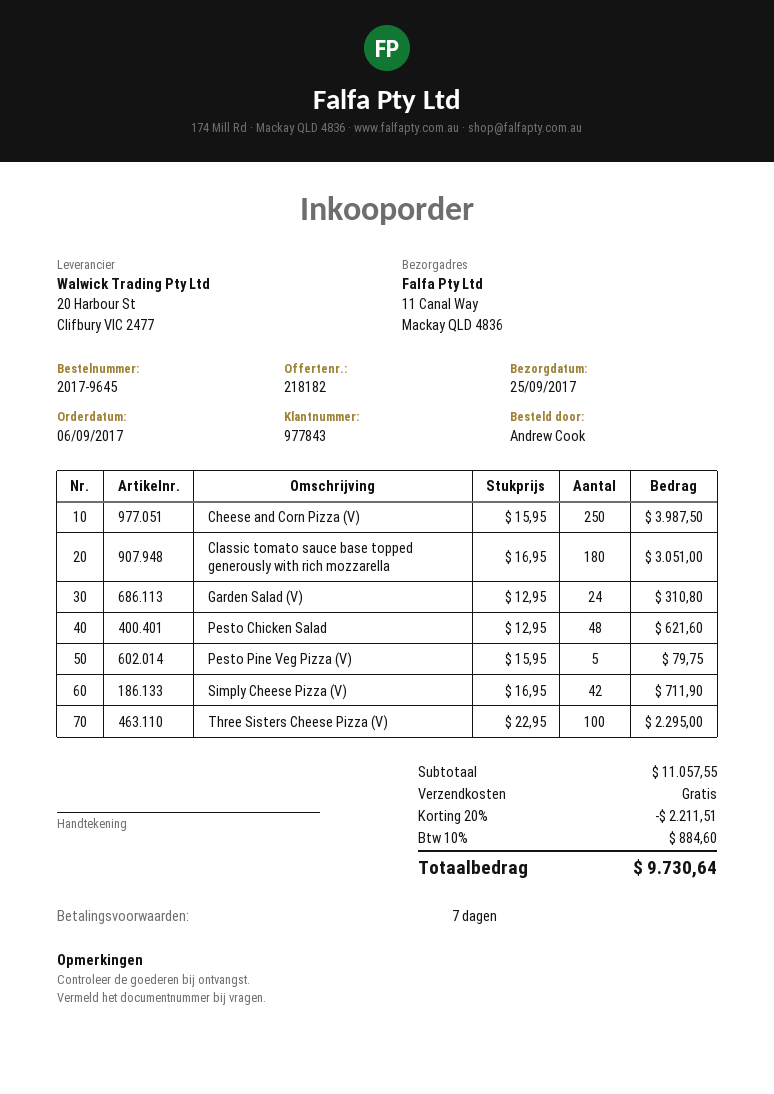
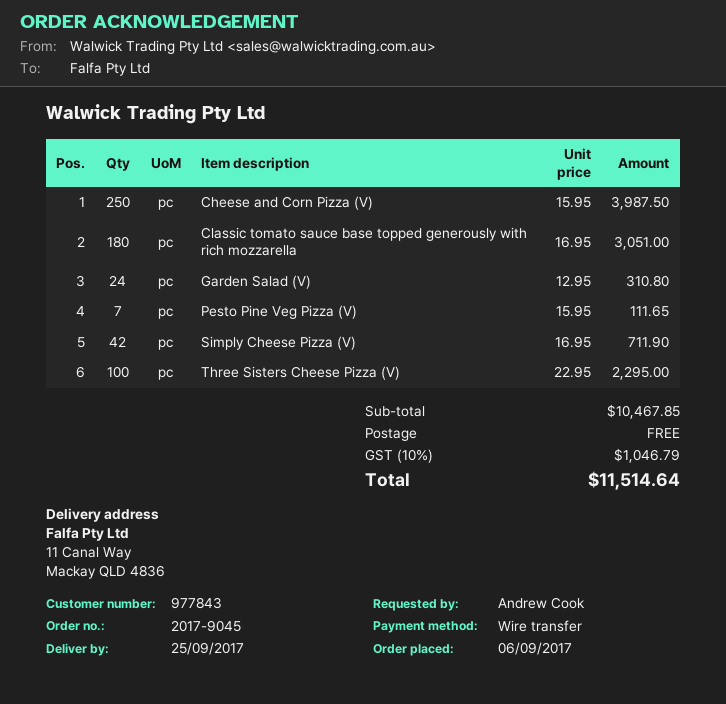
order number: 2017-9645 -> 2017-9045
Pesto Chicken Salad: 48 x 12.95 = 621.60 -> none
Pesto Pine Veg Pizza (V): 5 x 15.95 = 79.75 -> 7 x 15.95 = 111.65
subtotal: 11057.55 -> 10467.85
discount: 20% = 2211.51 -> none
tax: 10% = 884.60 -> 10% = 1046.79
total: 9730.64 -> 11514.64

